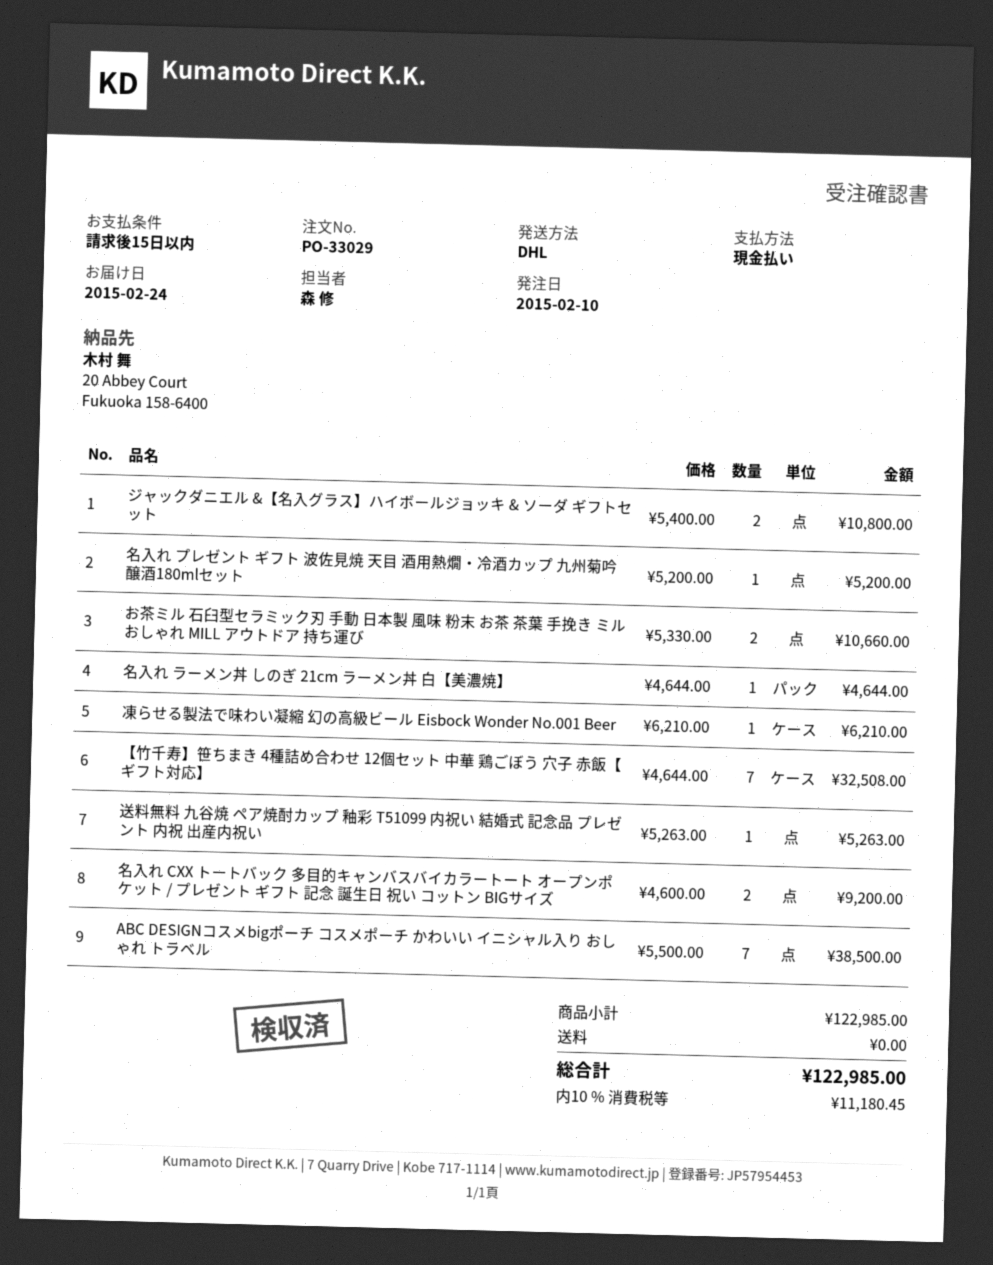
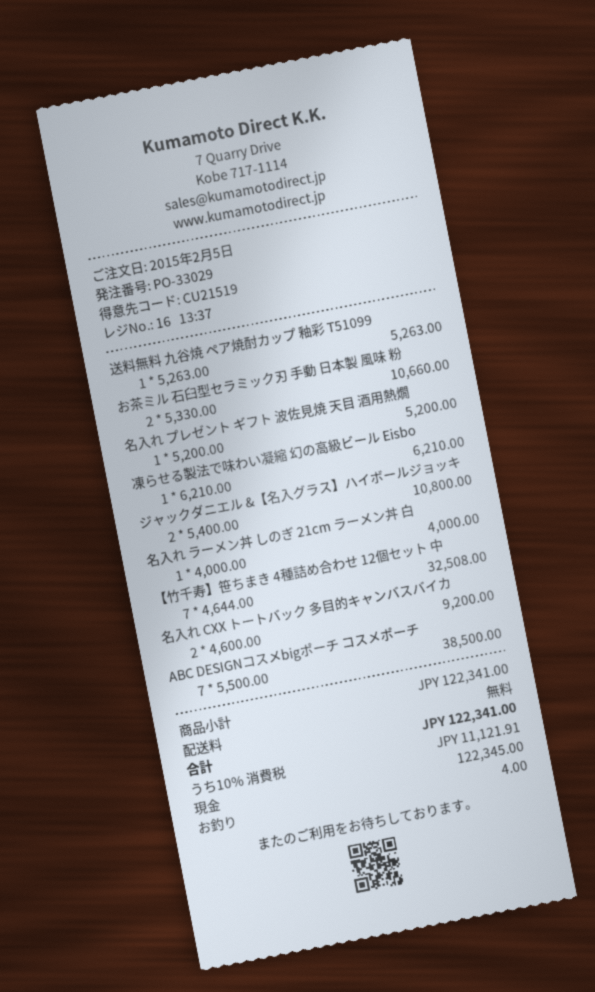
order date: 2015-02-10 -> 2015-02-05
名入れ ラーメン丼 しのぎ 21cm ラーメン丼 白【美濃焼】: 1 x 4644.00 = 4644.00 -> 1 x 4000.00 = 4000.00
subtotal: 122985.00 -> 122341.00
tax: 10% = 11180.45 -> 10% = 11121.91
total: 122985.00 -> 122341.00

